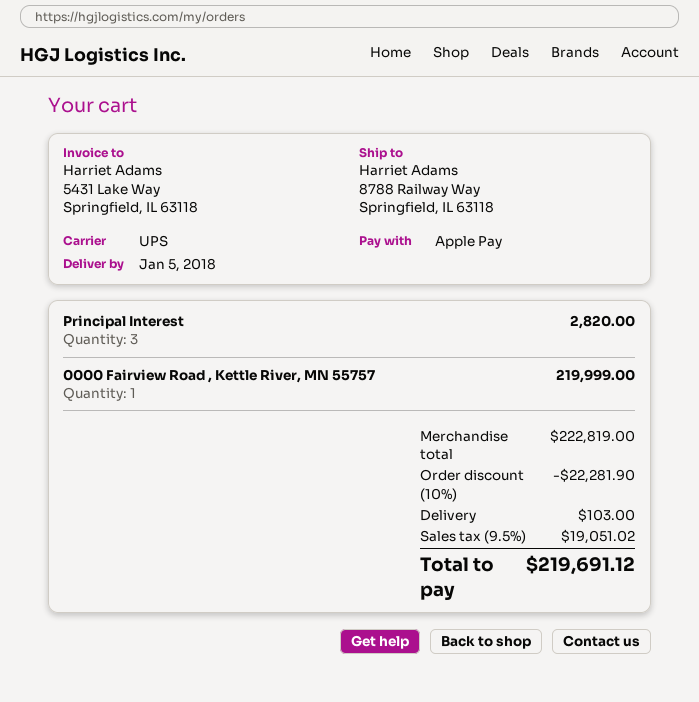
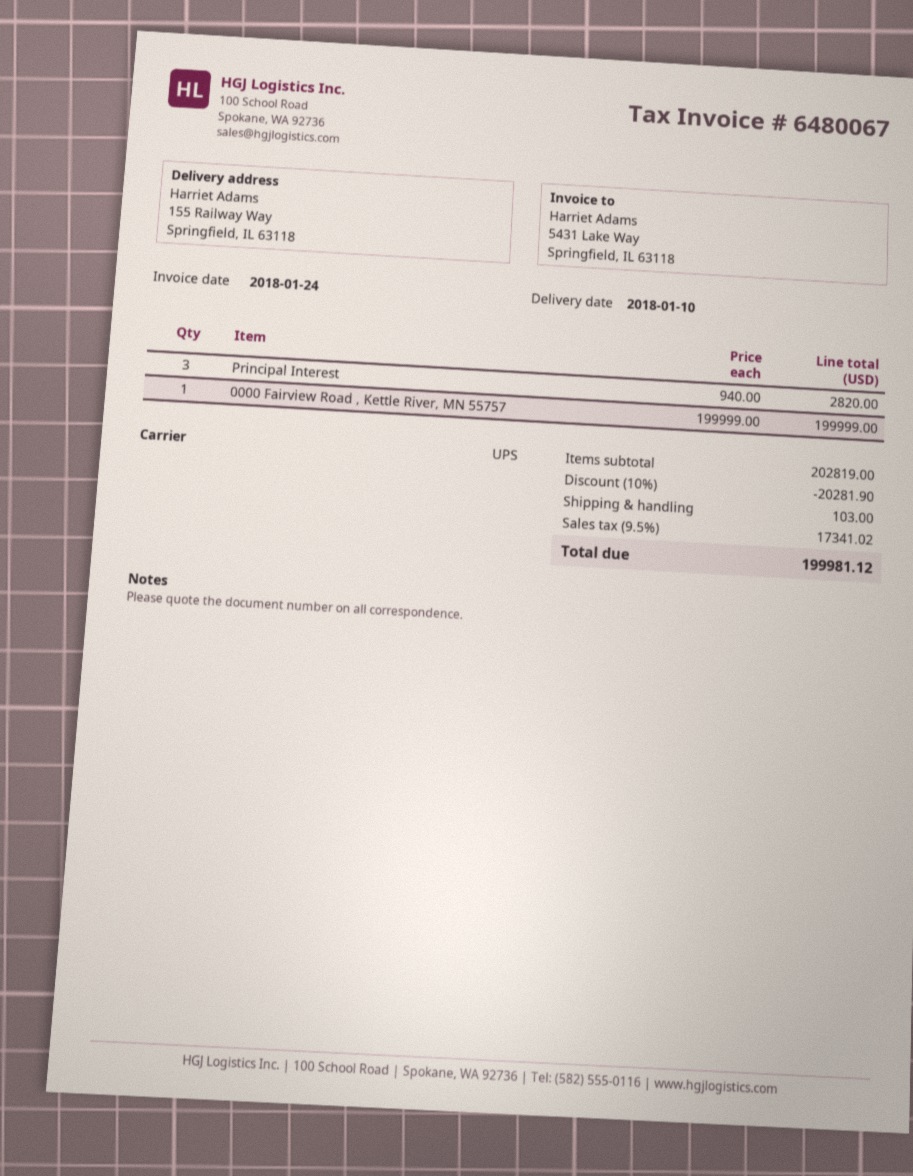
delivery date: 2018-01-05 -> 2018-01-10
ship to: 8788 Railway Way, Springfield, IL 63118 -> 155 Railway Way, Springfield, IL 63118
0000 Fairview Road , Kettle River, MN 55757: 1 for 219999.00 -> 1 for 199999.00
subtotal: 222819.00 -> 202819.00
discount: 10% = 22281.90 -> 10% = 20281.90
tax: 9.5% = 19051.02 -> 9.5% = 17341.02
total: 219691.12 -> 199981.12

